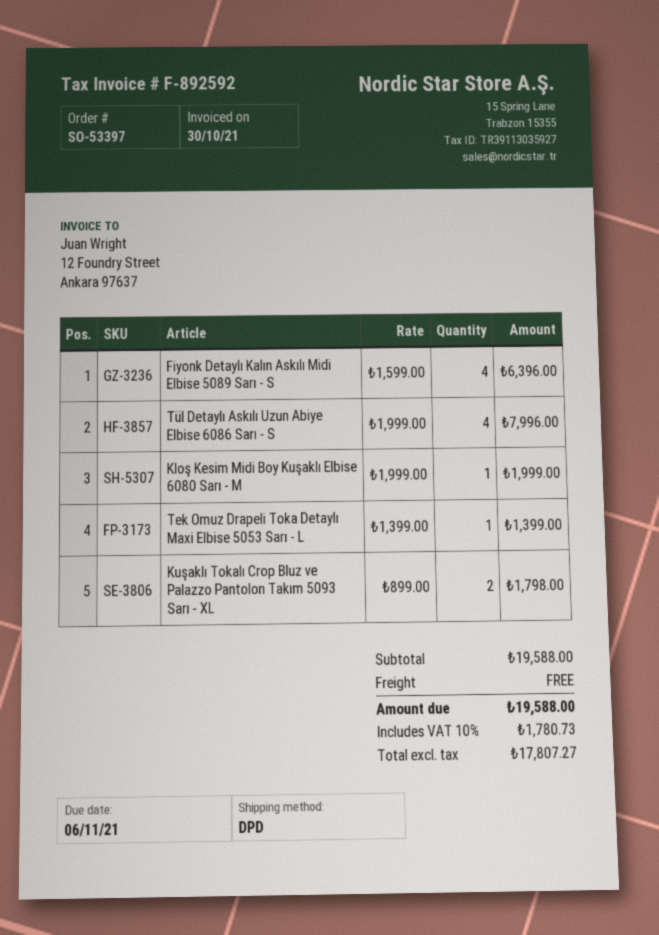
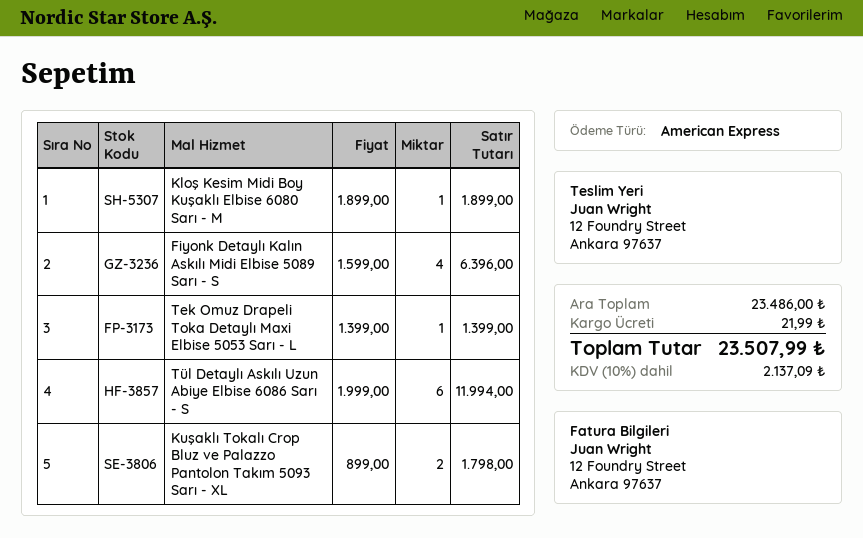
Tül Detaylı Askılı Uzun Abiye Elbise 6086 Sarı - S: 4 x 1999.00 = 7996.00 -> 6 x 1999.00 = 11994.00
Kloş Kesim Midi Boy Kuşaklı Elbise 6080 Sarı - M: 1 x 1999.00 = 1999.00 -> 1 x 1899.00 = 1899.00
subtotal: 19588.00 -> 23486.00
shipping: 0.00 -> 21.99
tax: 10% = 1780.73 -> 10% = 2137.09
total: 19588.00 -> 23507.99

